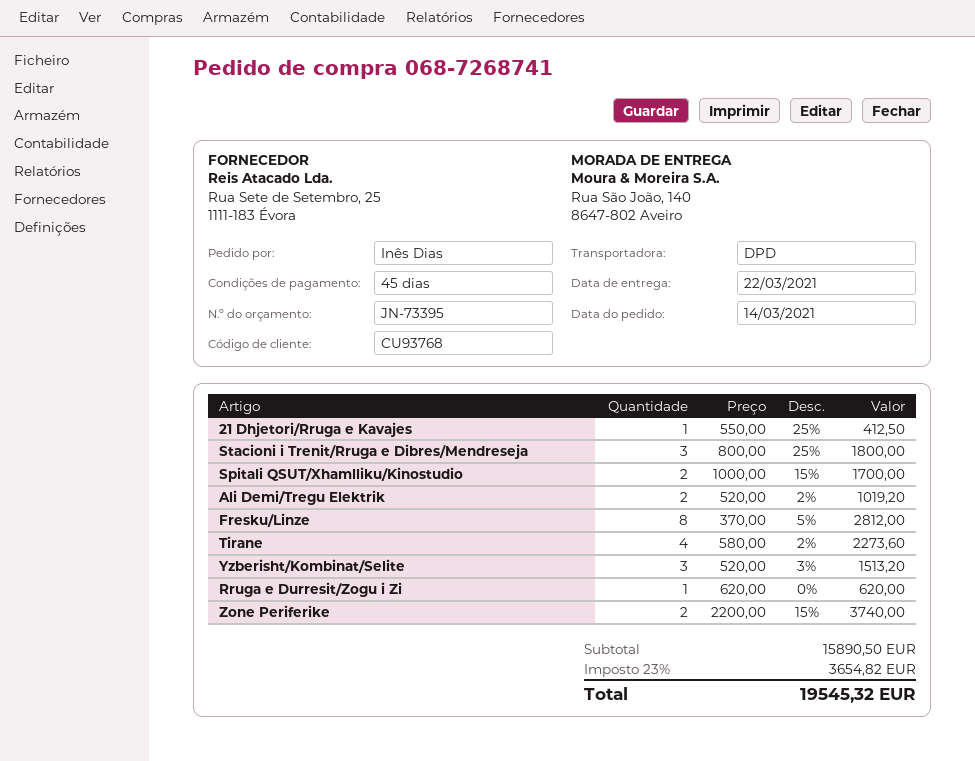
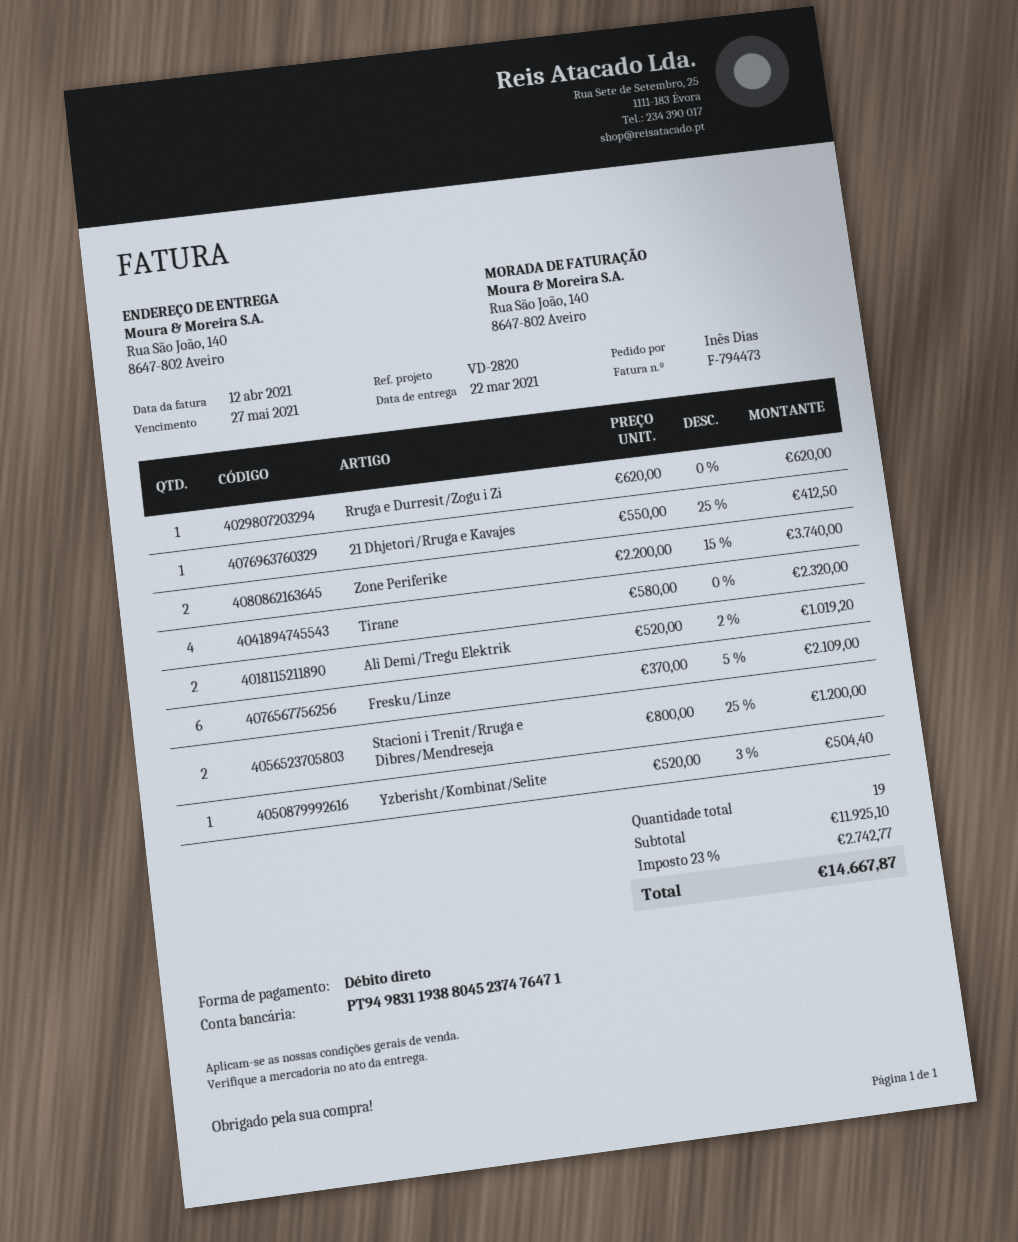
Stacioni i Trenit/Rruga e Dibres/Mendreseja: 3 x 800.00 - 25% = 1800.00 -> 2 x 800.00 - 25% = 1200.00
Spitali QSUT/Xhamlliku/Kinostudio: 2 x 1000.00 - 15% = 1700.00 -> none
Fresku/Linze: 8 x 370.00 - 5% = 2812.00 -> 6 x 370.00 - 5% = 2109.00
Tirane: 4 x 580.00 - 2% = 2273.60 -> 4 x 580.00 = 2320.00
Yzberisht/Kombinat/Selite: 3 x 520.00 - 3% = 1513.20 -> 1 x 520.00 - 3% = 504.40
subtotal: 15890.50 -> 11925.10
tax: 23% = 3654.82 -> 23% = 2742.77
total: 19545.32 -> 14667.87

